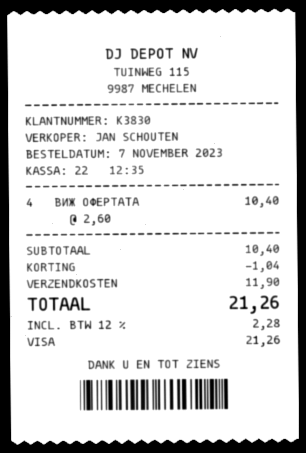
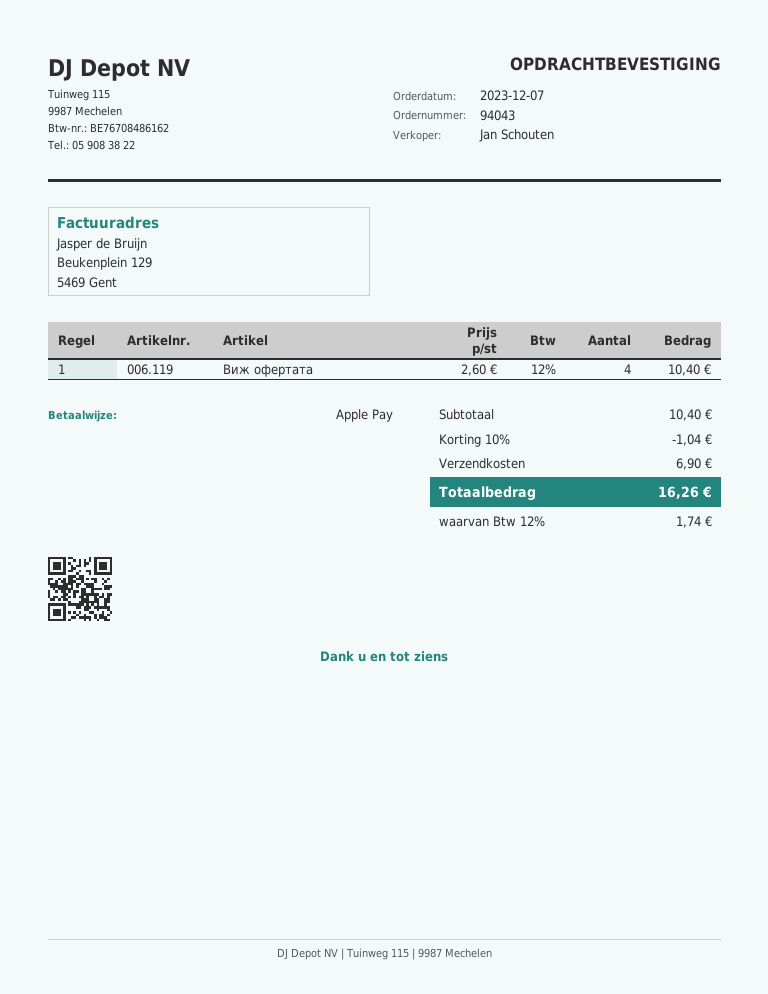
order date: 2023-11-07 -> 2023-12-07
payment method: Visa -> Apple Pay
shipping: 11.90 -> 6.90
tax: 12% = 2.28 -> 12% = 1.74
total: 21.26 -> 16.26

